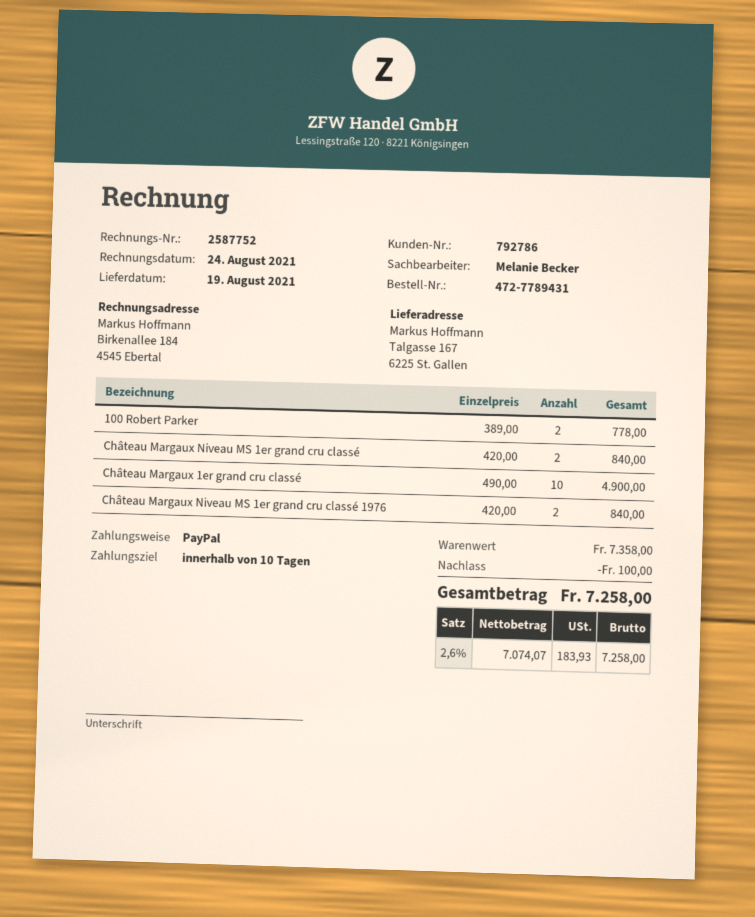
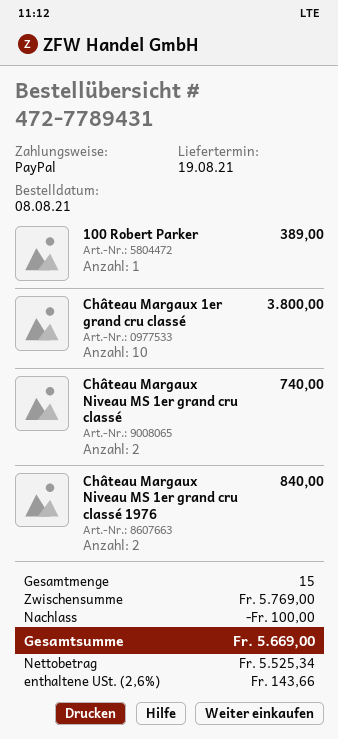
100 Robert Parker: 2 for 778.00 -> 1 for 389.00
Château Margaux Niveau MS 1er grand cru classé: 2 for 840.00 -> 2 for 740.00
Château Margaux 1er grand cru classé: 10 for 4900.00 -> 10 for 3800.00
subtotal: 7358.00 -> 5769.00
net: 7074.07 -> 5525.34
tax: 2.6% = 183.93 -> 2.6% = 143.66
total: 7258.00 -> 5669.00

